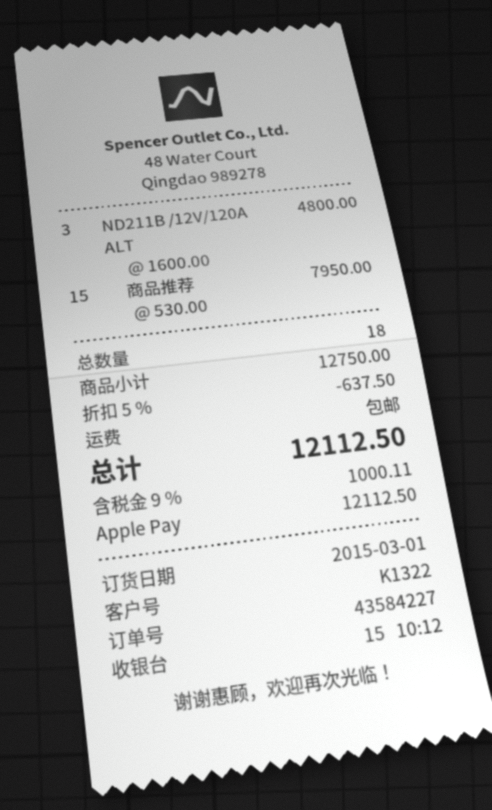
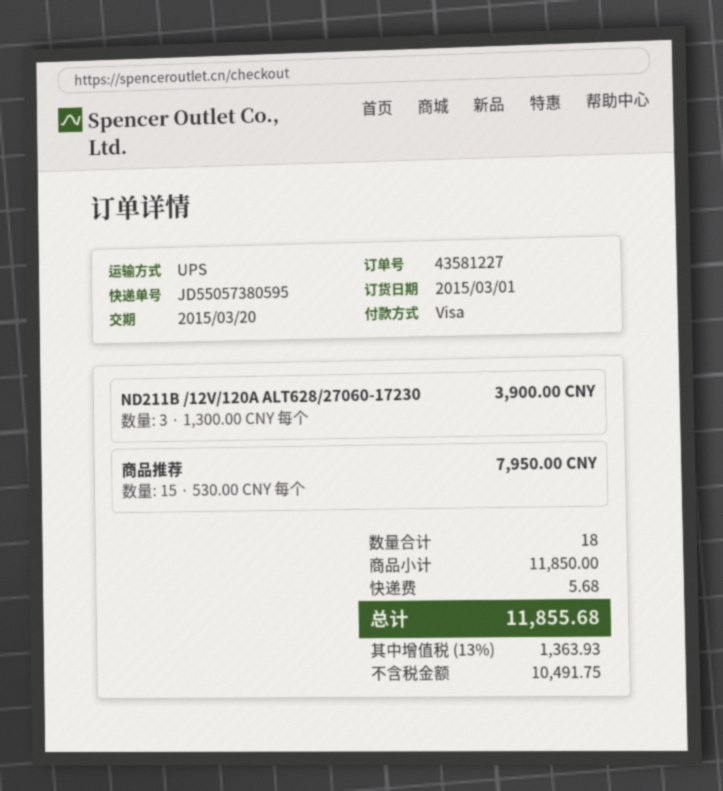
order number: 43584227 -> 43581227
payment method: Apple Pay -> Visa
ND211B /12V/120A ALT: 3 x 1600.00 = 4800.00 -> 3 x 1300.00 = 3900.00
subtotal: 12750.00 -> 11850.00
discount: 5% = 637.50 -> none
shipping: 0.00 -> 5.68
tax: 9% = 1000.11 -> 13% = 1363.93
total: 12112.50 -> 11855.68

